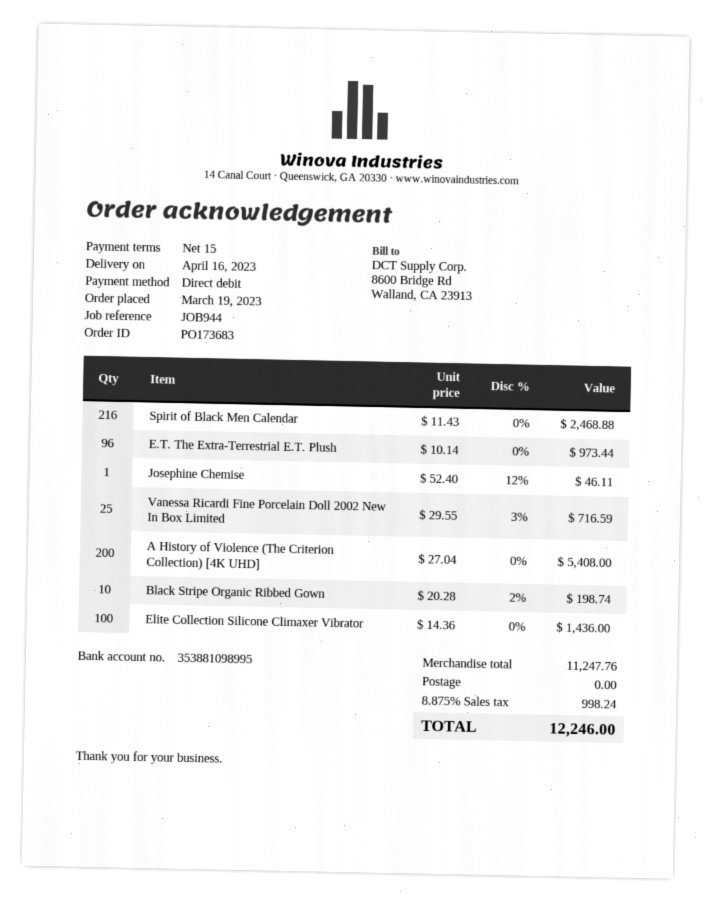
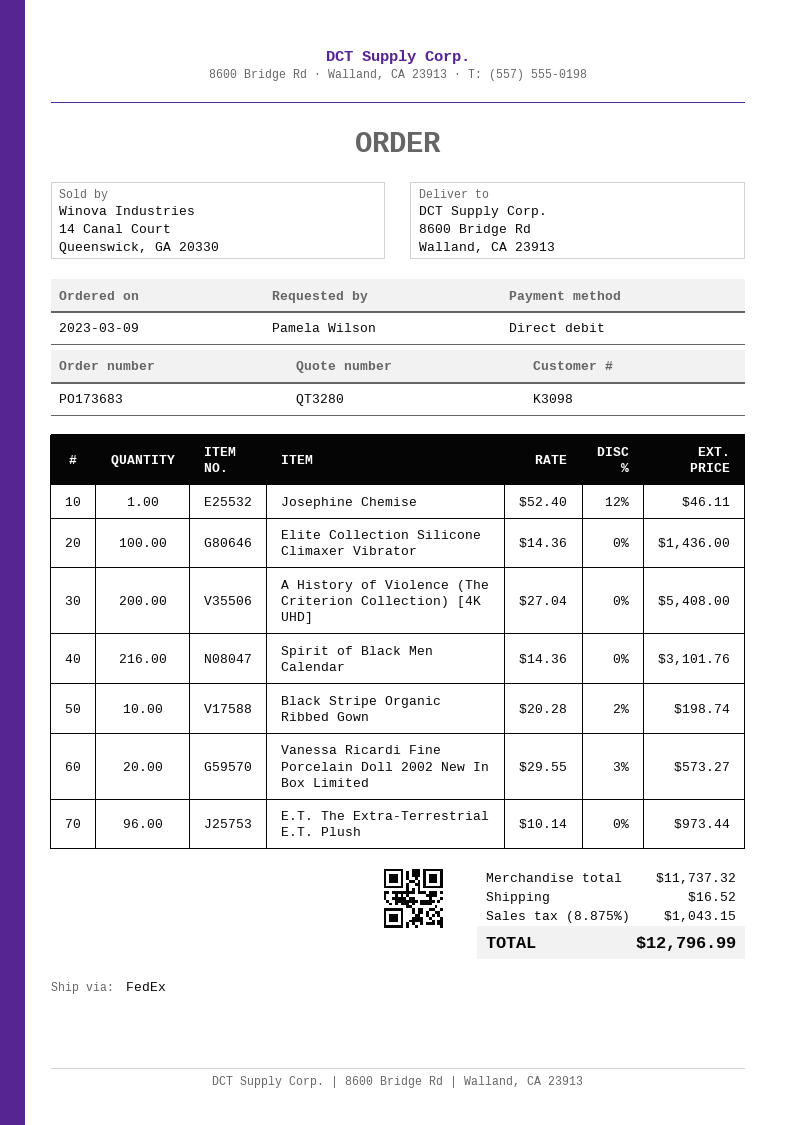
order date: 2023-03-19 -> 2023-03-09
Spirit of Black Men Calendar: 216 x 11.43 = 2468.88 -> 216 x 14.36 = 3101.76
Vanessa Ricardi Fine Porcelain Doll 2002 New In Box Limited: 25 x 29.55 - 3% = 716.59 -> 20 x 29.55 - 3% = 573.27
subtotal: 11247.76 -> 11737.32
shipping: 0.00 -> 16.52
tax: 8.875% = 998.24 -> 8.875% = 1043.15
total: 12246.00 -> 12796.99

